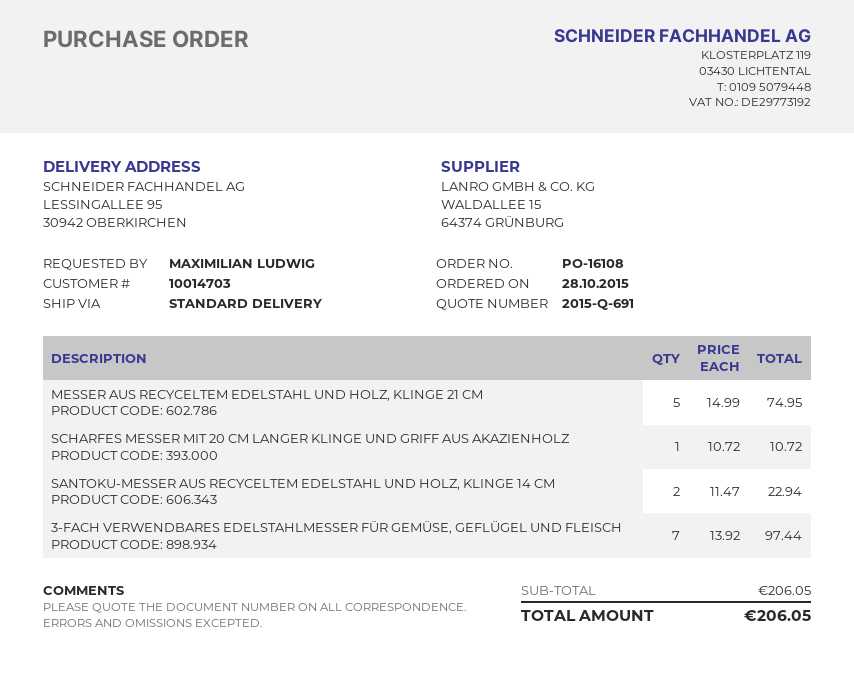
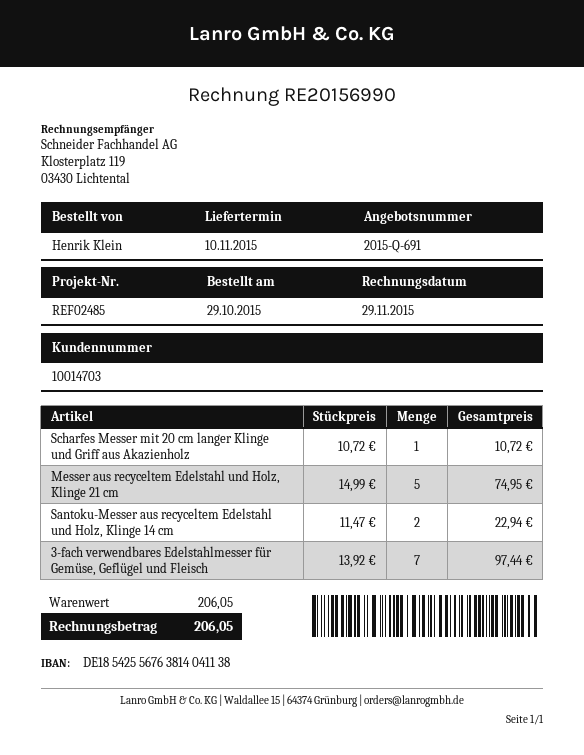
order date: 2015-10-28 -> 2015-10-29
ordered by: MAXIMILIAN LUDWIG -> Henrik Klein

